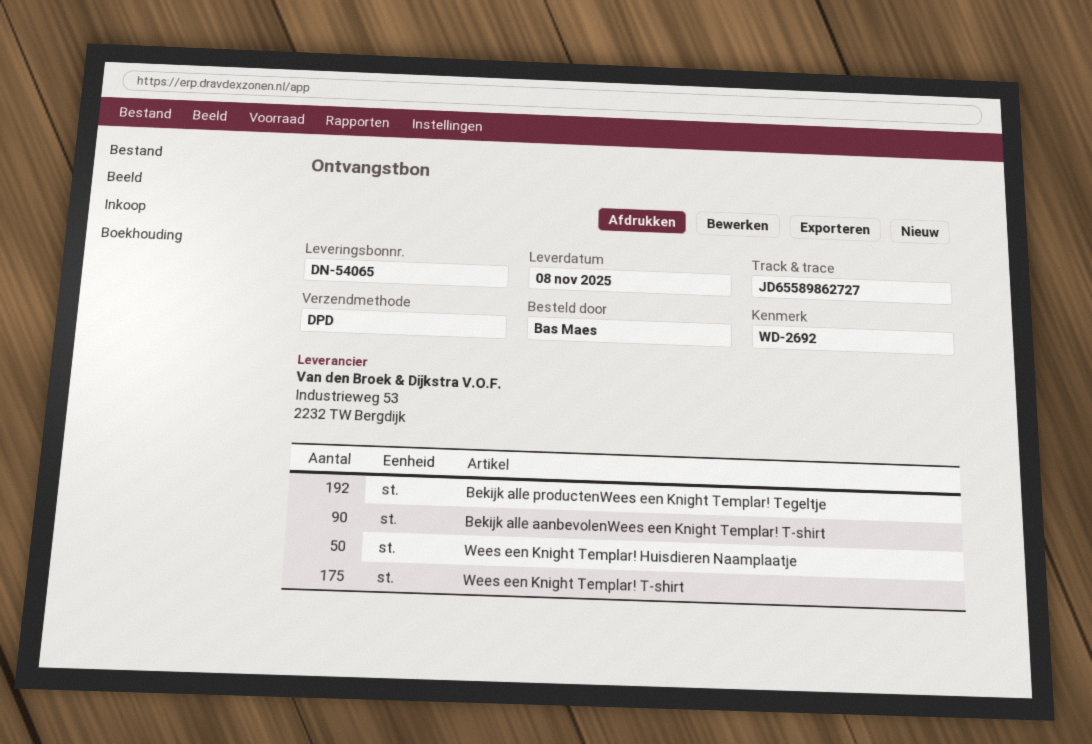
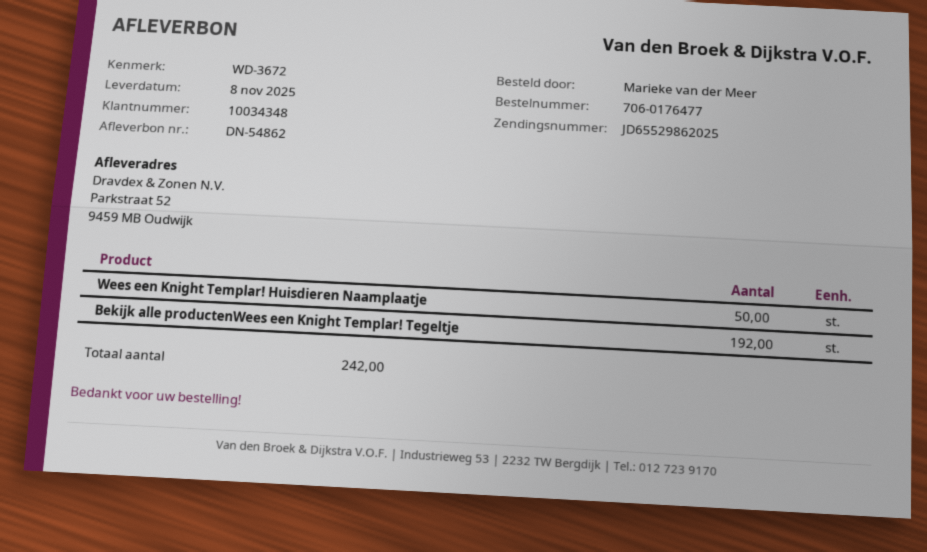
delivery note number: DN-54065 -> DN-54862
reference: WD-2692 -> WD-3672
ordered by: Bas Maes -> Marieke van der Meer
tracking number: JD65589862727 -> JD65529862025
Bekijk alle aanbevolenWees een Knight Templar! T-shirt: 90 -> none
Wees een Knight Templar! T-shirt: 175 -> none

